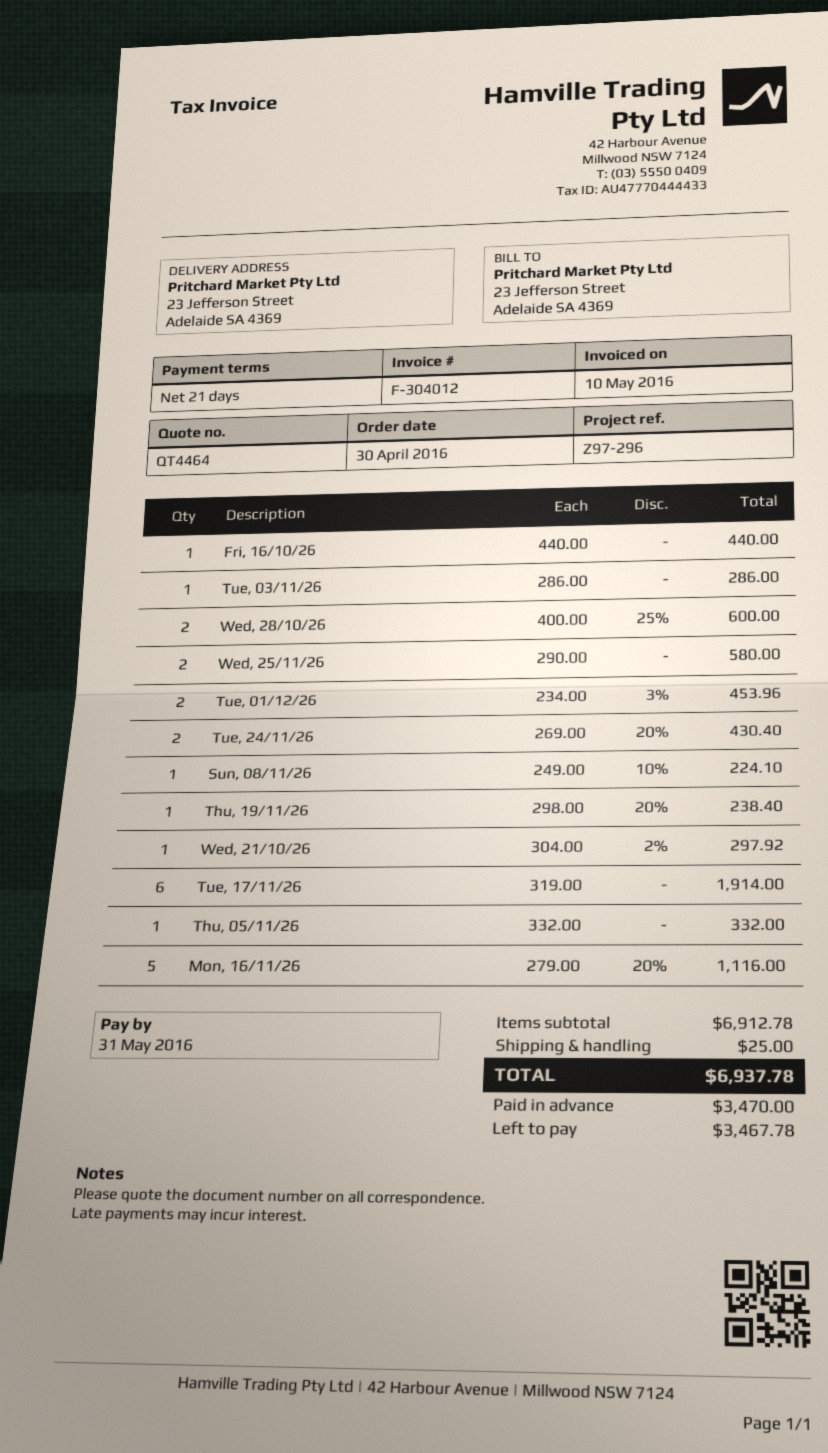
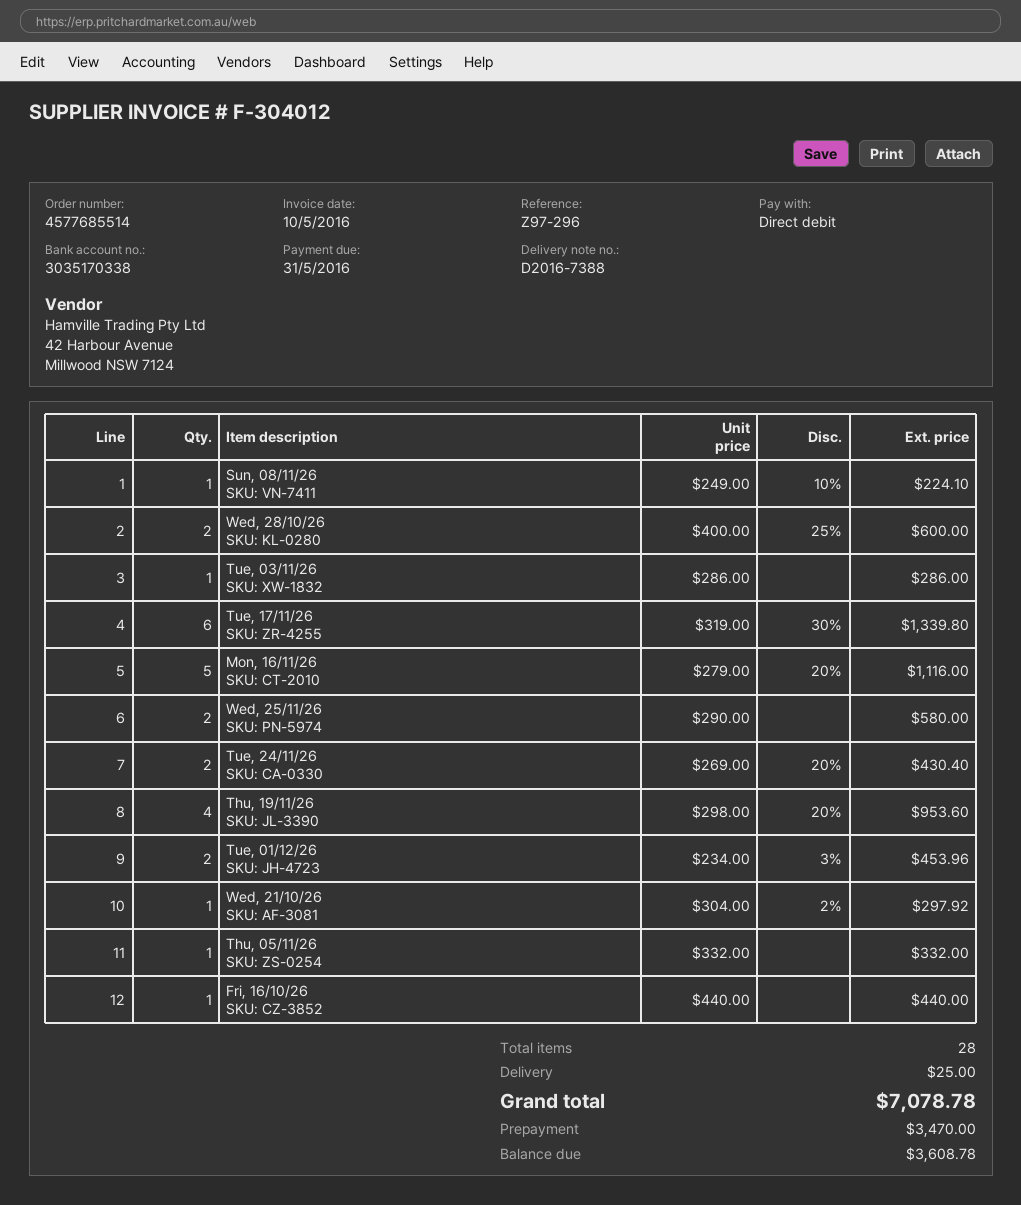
Thu, 19/11/26: 1 x 298.00 - 20% = 238.40 -> 4 x 298.00 - 20% = 953.60
Tue, 17/11/26: 6 x 319.00 = 1914.00 -> 6 x 319.00 - 30% = 1339.80
total: 6937.78 -> 7078.78
balance: 3467.78 -> 3608.78

